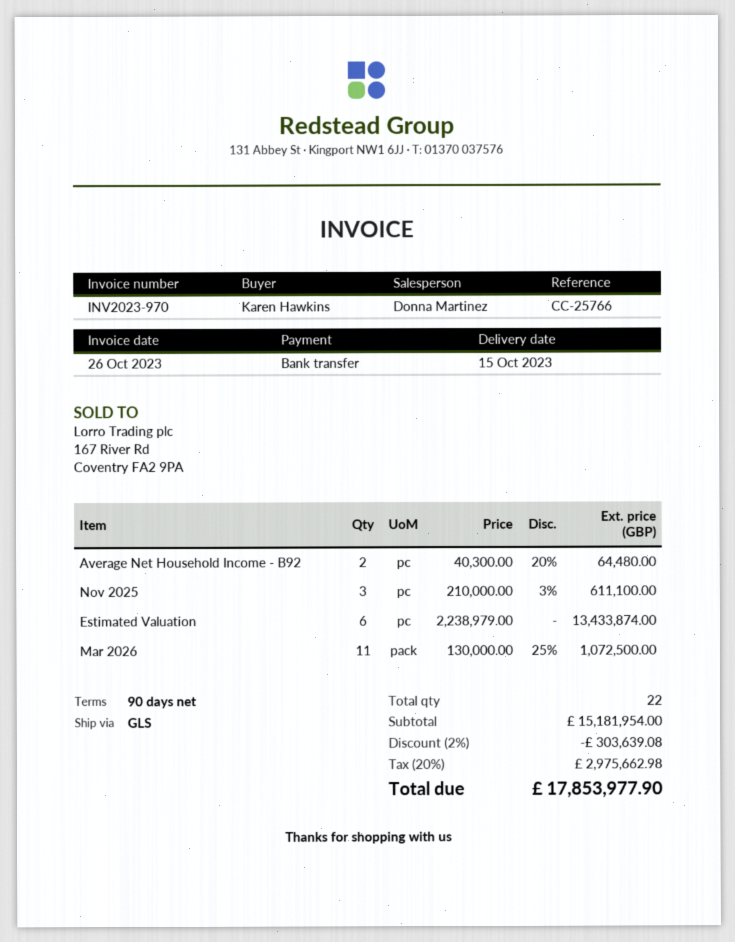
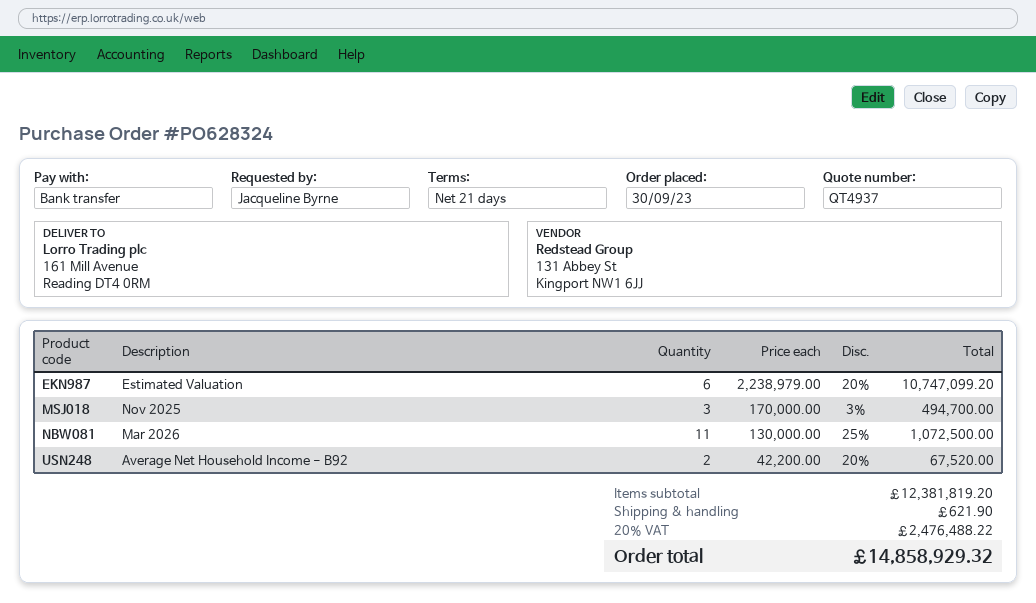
payment terms: 90 days -> 21 days
ordered by: Karen Hawkins -> Jacqueline Byrne
Average Net Household Income - B92: 2 x 40300.00 - 20% = 64480.00 -> 2 x 42200.00 - 20% = 67520.00
Nov 2025: 3 x 210000.00 - 3% = 611100.00 -> 3 x 170000.00 - 3% = 494700.00
Estimated Valuation: 6 x 2238979.00 = 13433874.00 -> 6 x 2238979.00 - 20% = 10747099.20
subtotal: 15181954.00 -> 12381819.20
discount: 2% = 303639.08 -> none
shipping: none -> 621.90
tax: 20% = 2975662.98 -> 20% = 2476488.22
total: 17853977.90 -> 14858929.32

